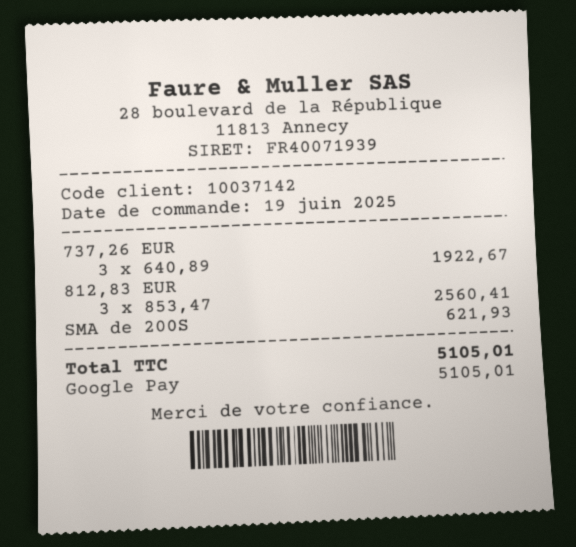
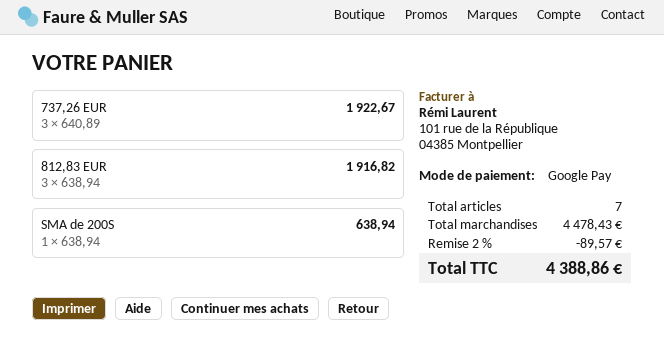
812,83 EUR: 3 x 853.47 = 2560.41 -> 3 x 638.94 = 1916.82
SMA de 200S: 1 x 621.93 = 621.93 -> 1 x 638.94 = 638.94
discount: none -> 2% = 89.57
total: 5105.01 -> 4388.86

